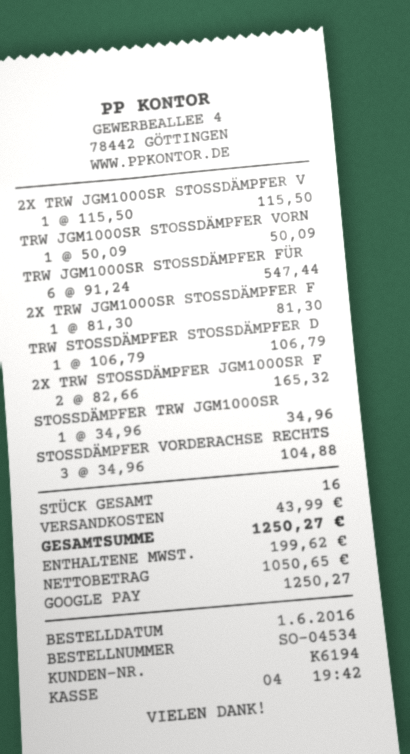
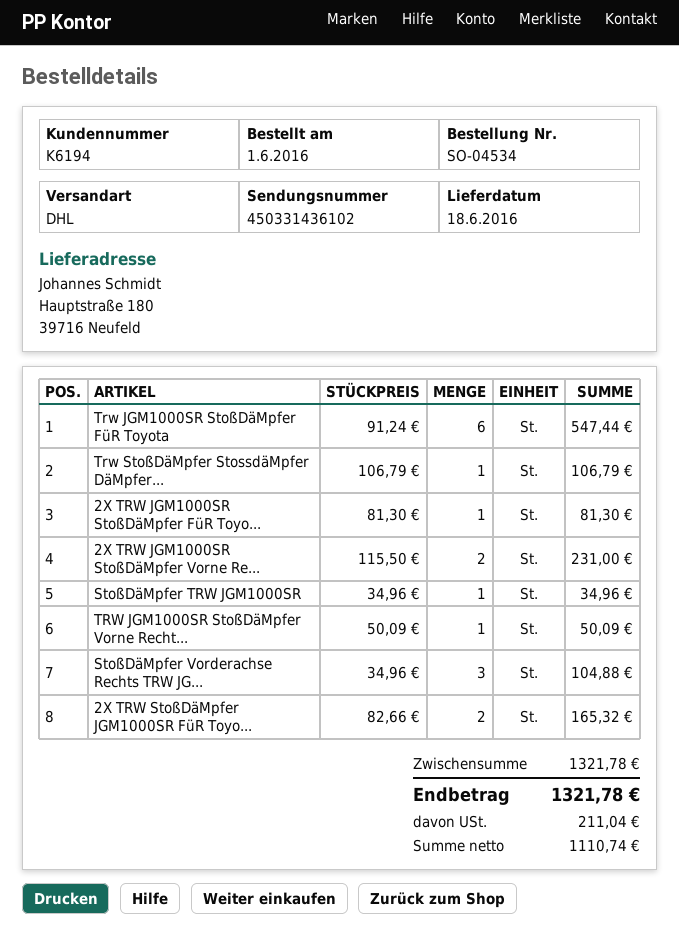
2X TRW JGM1000SR STOSSDÄMPFER V: 1 x 115.50 = 115.50 -> 2 x 115.50 = 231.00
shipping: 43.99 -> none
net: 1050.65 -> 1110.74
tax: 199.62 -> 211.04
total: 1250.27 -> 1321.78

